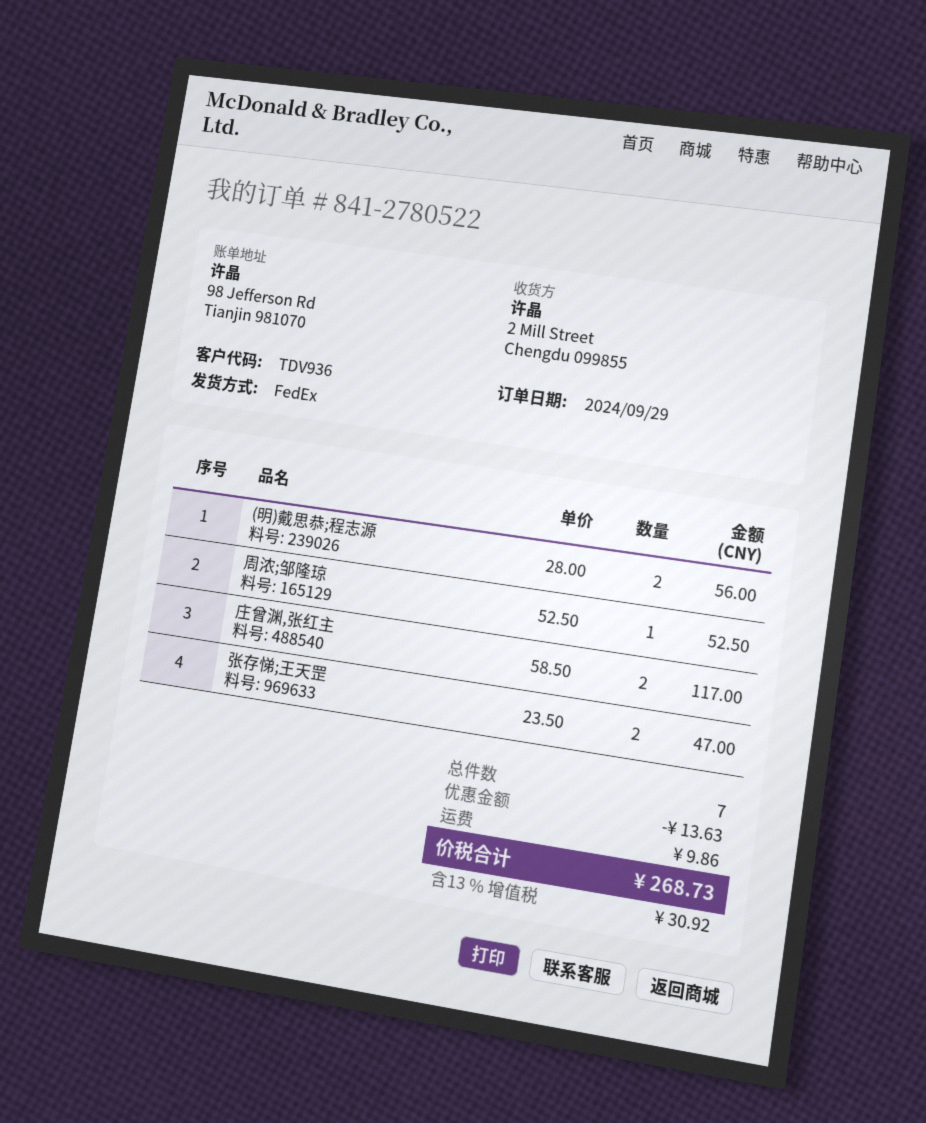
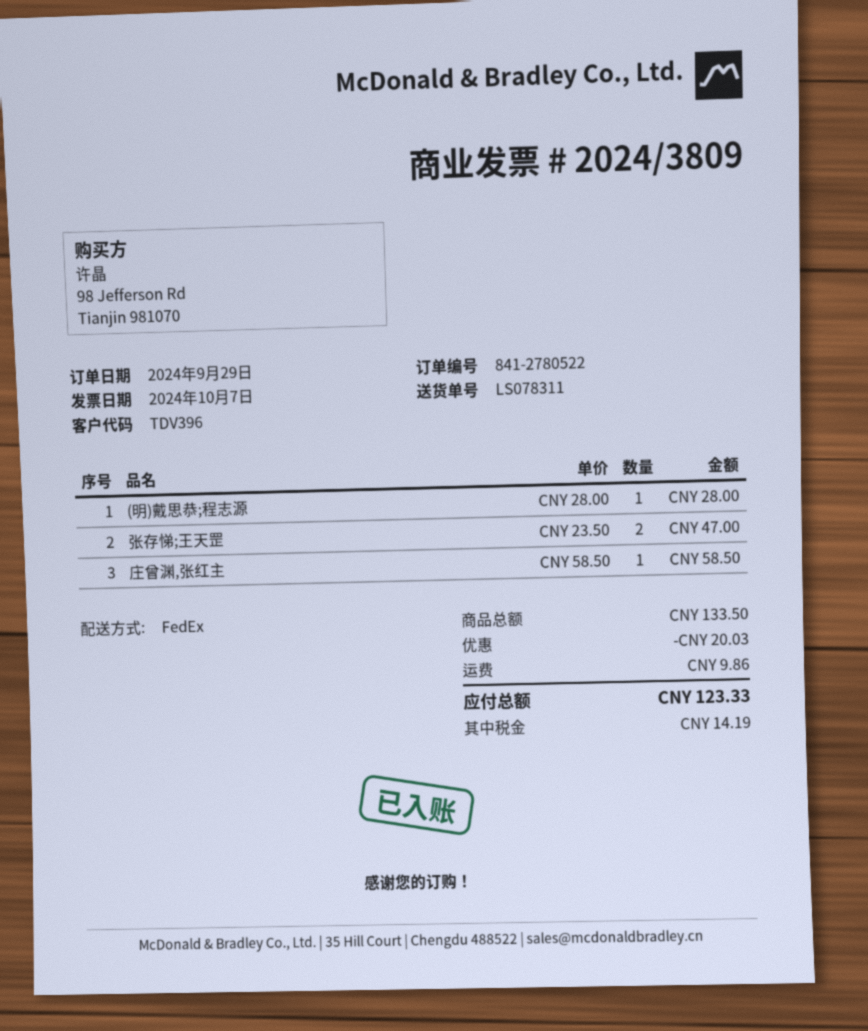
customer number: TDV936 -> TDV396
(明)戴思恭;程志源: 2 x 28.00 = 56.00 -> 1 x 28.00 = 28.00
周浓;邹隆琼: 1 x 52.50 = 52.50 -> none
庄曾渊,张红主: 2 x 58.50 = 117.00 -> 1 x 58.50 = 58.50
discount: 13.63 -> 20.03
tax: 30.92 -> 14.19
total: 268.73 -> 123.33

